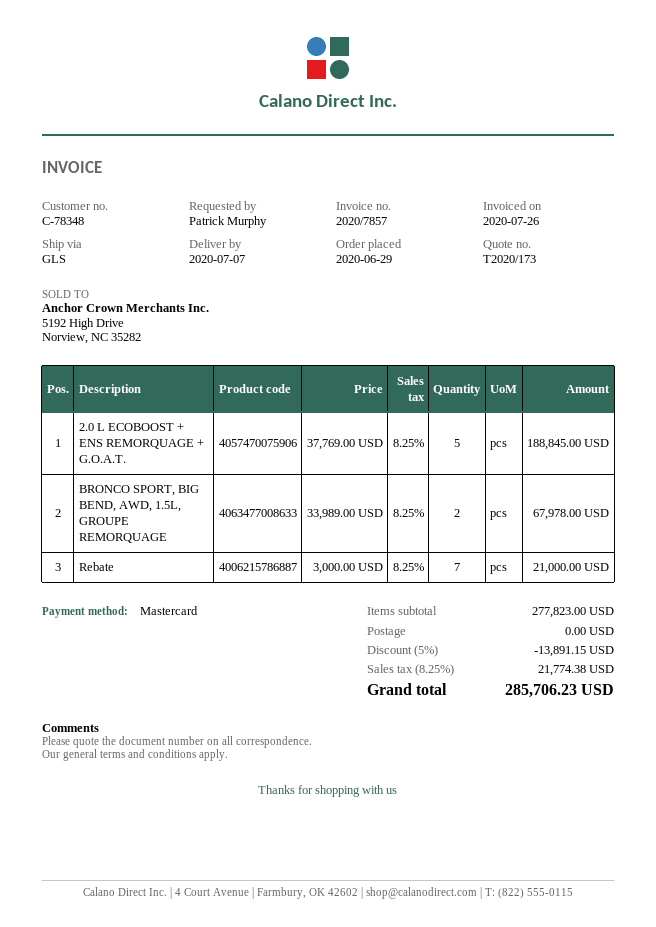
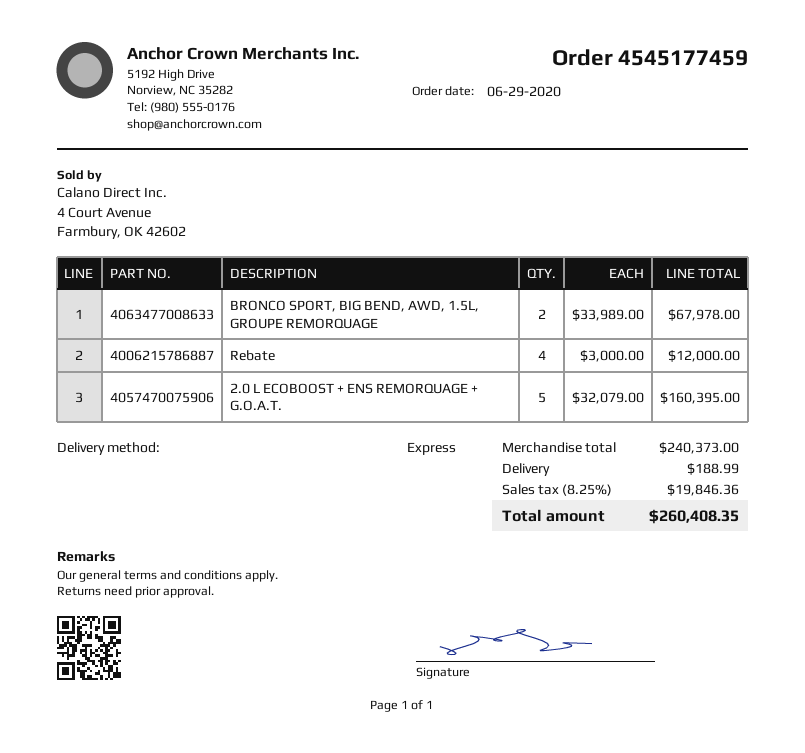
shipping method: GLS -> express
2.0 L ECOBOOST + ENS REMORQUAGE + G.O.A.T.: 5 x 37769.00 = 188845.00 -> 5 x 32079.00 = 160395.00
Rebate: 7 x 3000.00 = 21000.00 -> 4 x 3000.00 = 12000.00
subtotal: 277823.00 -> 240373.00
discount: 5% = 13891.15 -> none
shipping: 0.00 -> 188.99
tax: 8.25% = 21774.38 -> 8.25% = 19846.36
total: 285706.23 -> 260408.35

